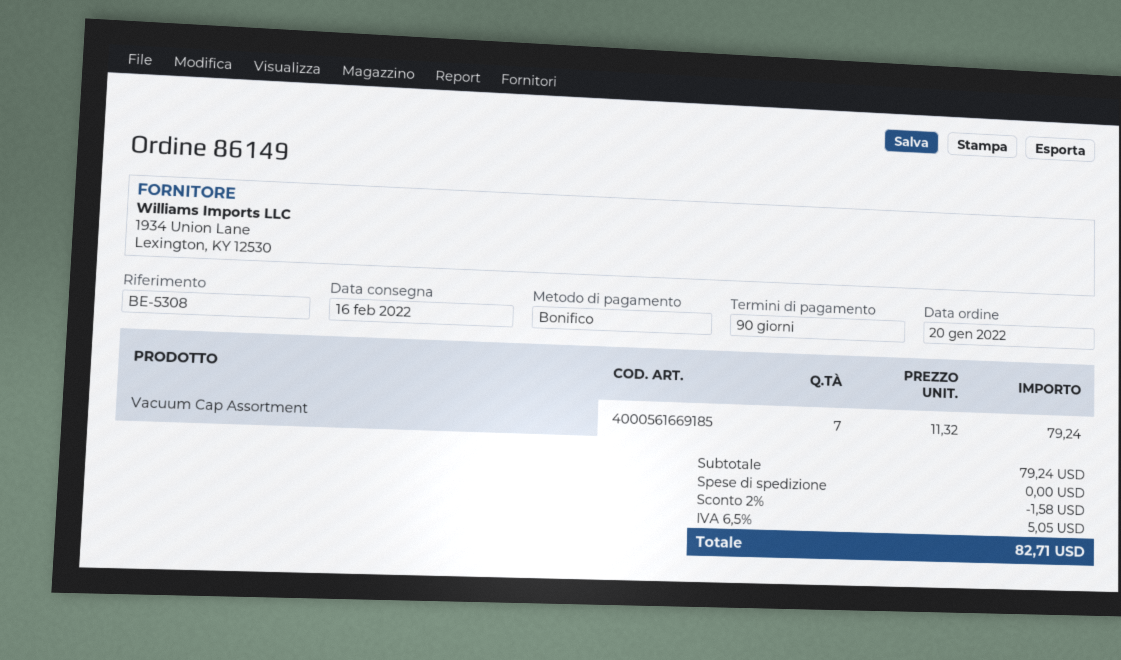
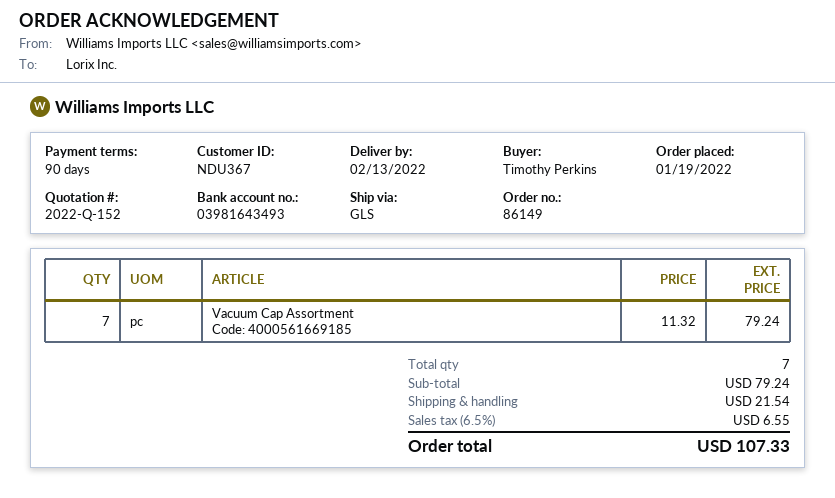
order date: 2022-01-20 -> 2022-01-19
delivery date: 2022-02-16 -> 2022-02-13
discount: 2% = 1.58 -> none
shipping: 0.00 -> 21.54
tax: 6.5% = 5.05 -> 6.5% = 6.55
total: 82.71 -> 107.33

